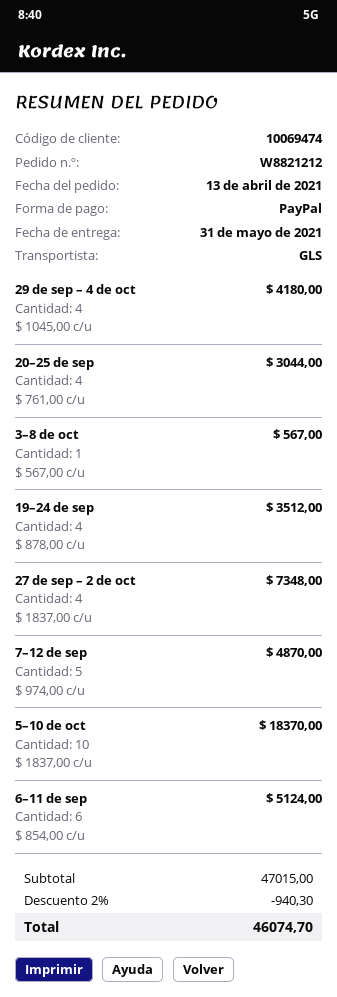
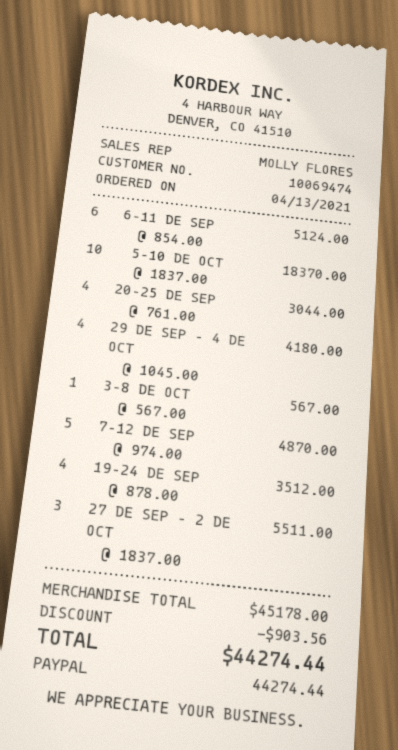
27 de sep – 2 de oct: 4 x 1837.00 = 7348.00 -> 3 x 1837.00 = 5511.00
subtotal: 47015.00 -> 45178.00
discount: 940.30 -> 903.56
total: 46074.70 -> 44274.44

